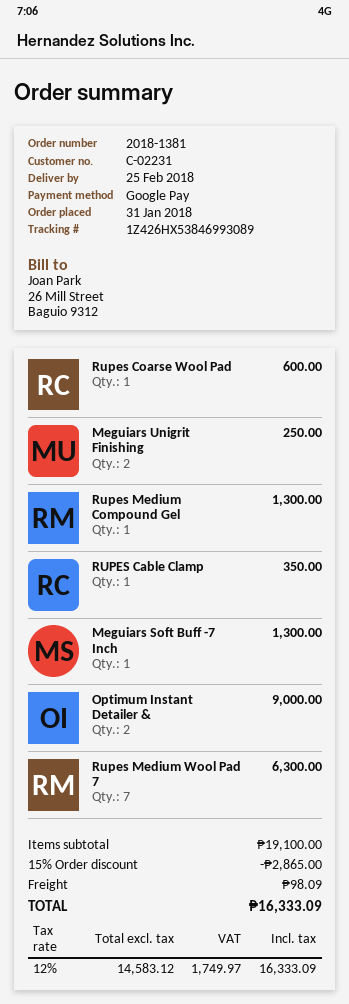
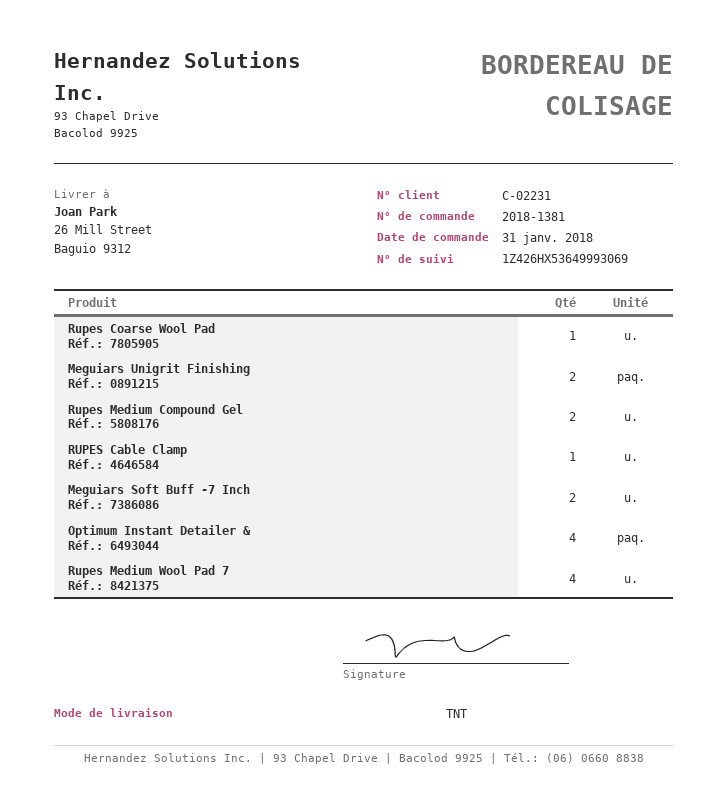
tracking number: 1Z426HX53846993089 -> 1Z426HX53649993069
Rupes Medium Compound Gel: 1 -> 2
Meguiars Soft Buff -7 Inch: 1 -> 2
Optimum Instant Detailer &: 2 -> 4
Rupes Medium Wool Pad 7: 7 -> 4

